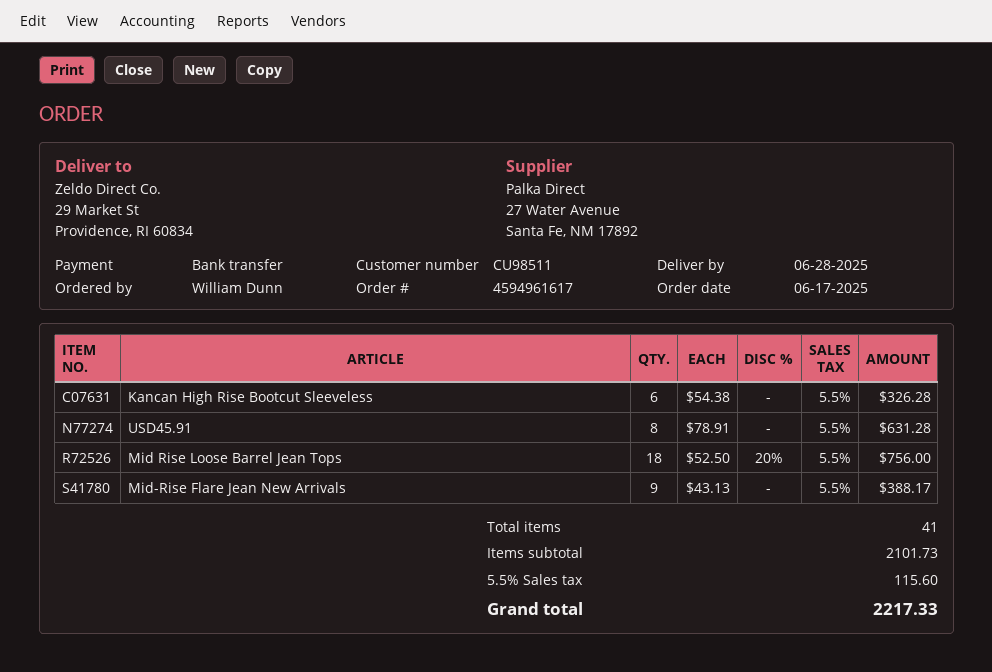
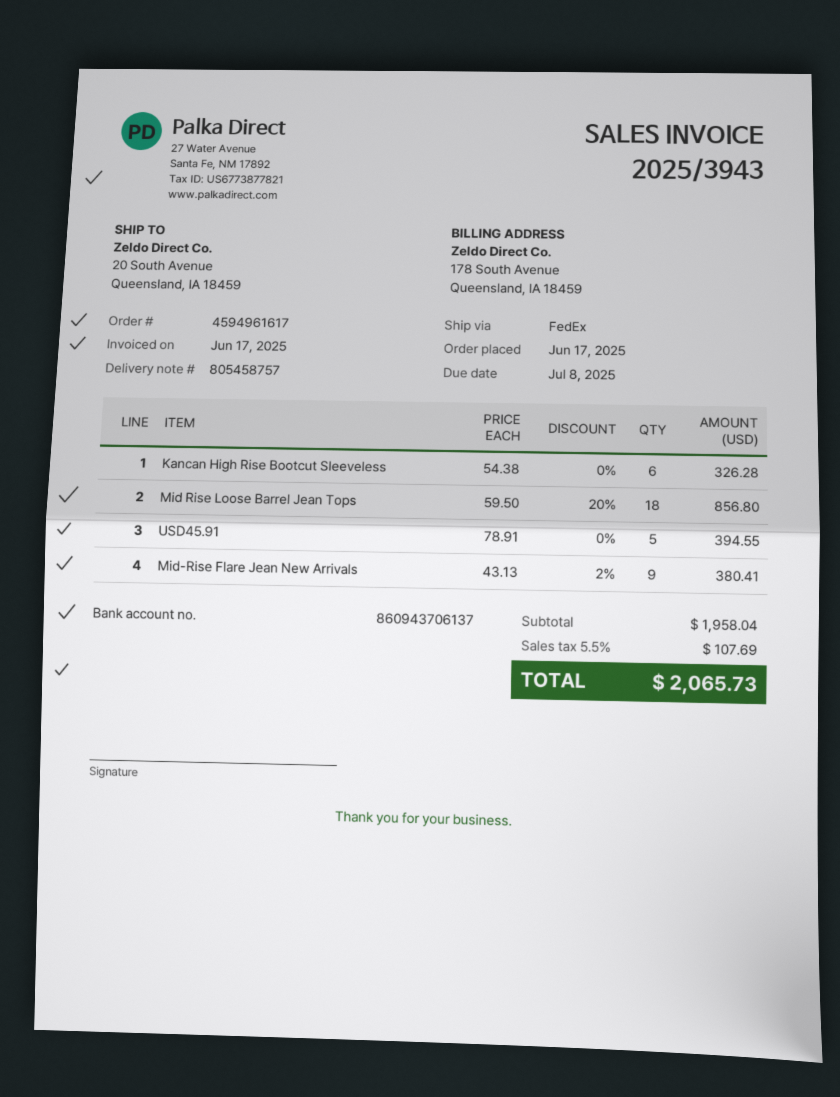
ship to: 29 Market St, Providence, RI 60834 -> 20 South Avenue, Queensland, IA 18459
USD45.91: 8 x 78.91 = 631.28 -> 5 x 78.91 = 394.55
Mid Rise Loose Barrel Jean Tops: 18 x 52.50 - 20% = 756.00 -> 18 x 59.50 - 20% = 856.80
Mid-Rise Flare Jean New Arrivals: 9 x 43.13 = 388.17 -> 9 x 43.13 - 2% = 380.41
subtotal: 2101.73 -> 1958.04
tax: 5.5% = 115.60 -> 5.5% = 107.69
total: 2217.33 -> 2065.73

